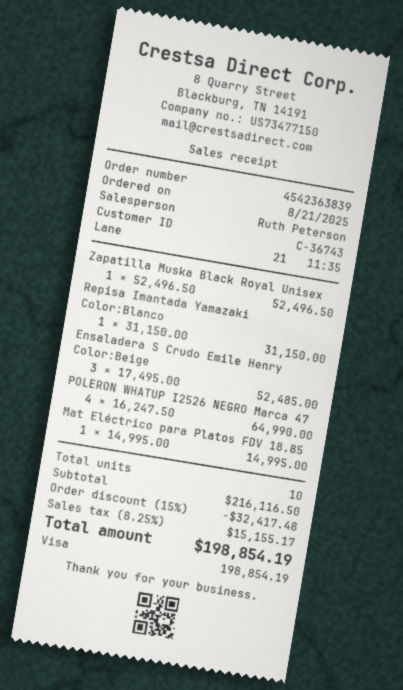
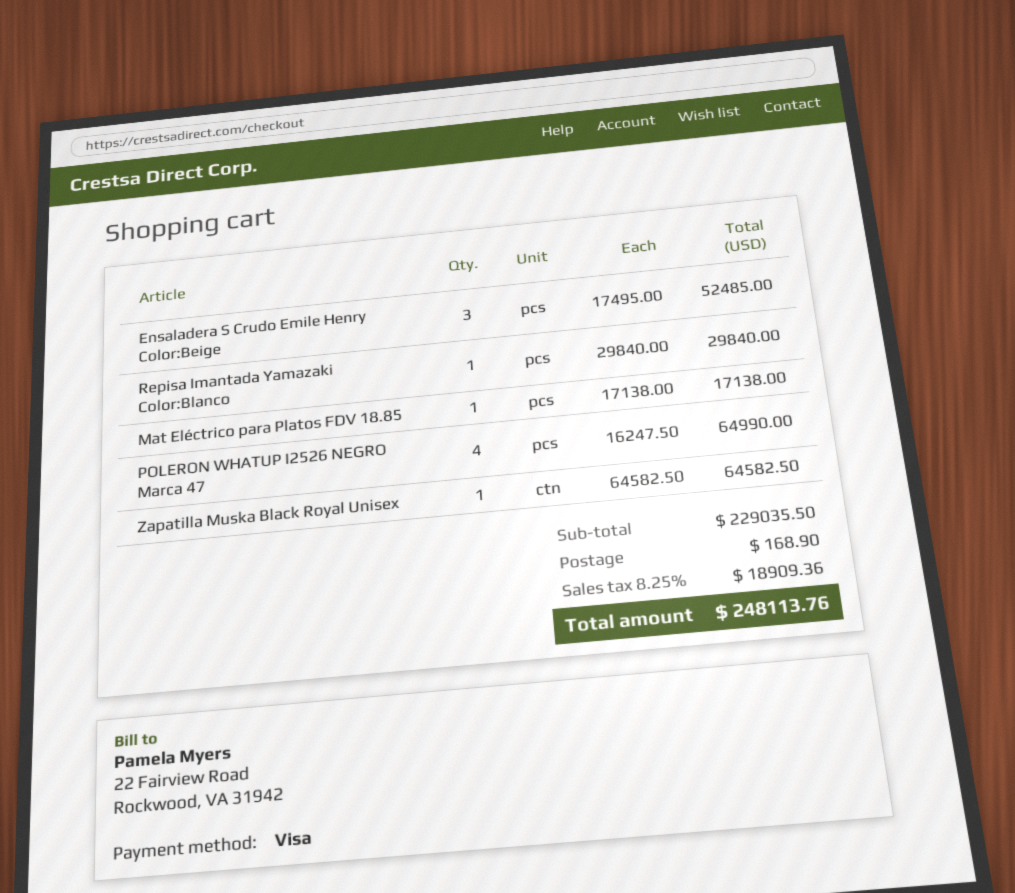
Zapatilla Muska Black Royal Unisex: 1 x 52496.50 = 52496.50 -> 1 x 64582.50 = 64582.50
Repisa Imantada Yamazaki Color:Blanco: 1 x 31150.00 = 31150.00 -> 1 x 29840.00 = 29840.00
Mat Eléctrico para Platos FDV 18.85: 1 x 14995.00 = 14995.00 -> 1 x 17138.00 = 17138.00
subtotal: 216116.50 -> 229035.50
discount: 15% = 32417.48 -> none
shipping: none -> 168.90
tax: 8.25% = 15155.17 -> 8.25% = 18909.36
total: 198854.19 -> 248113.76

